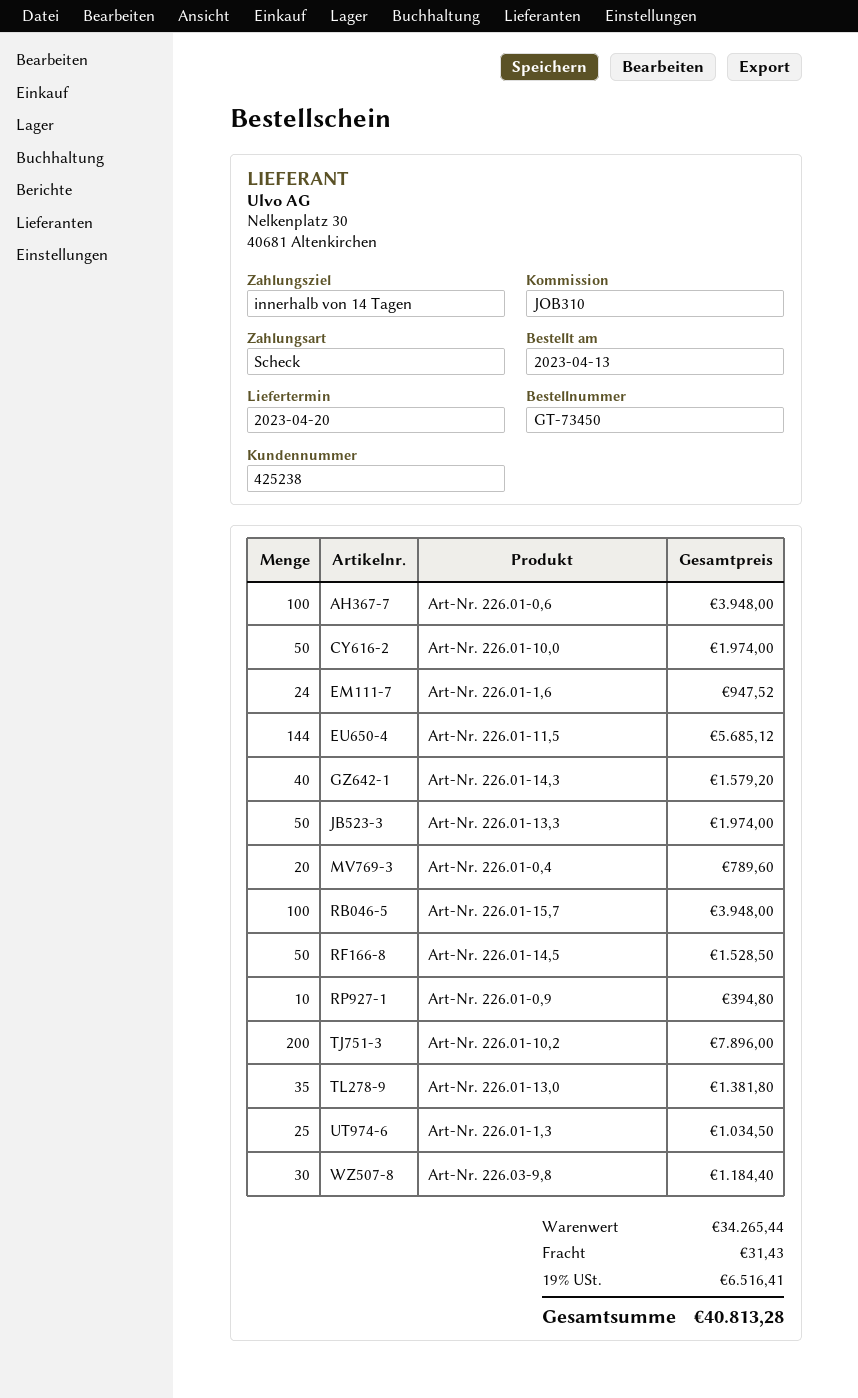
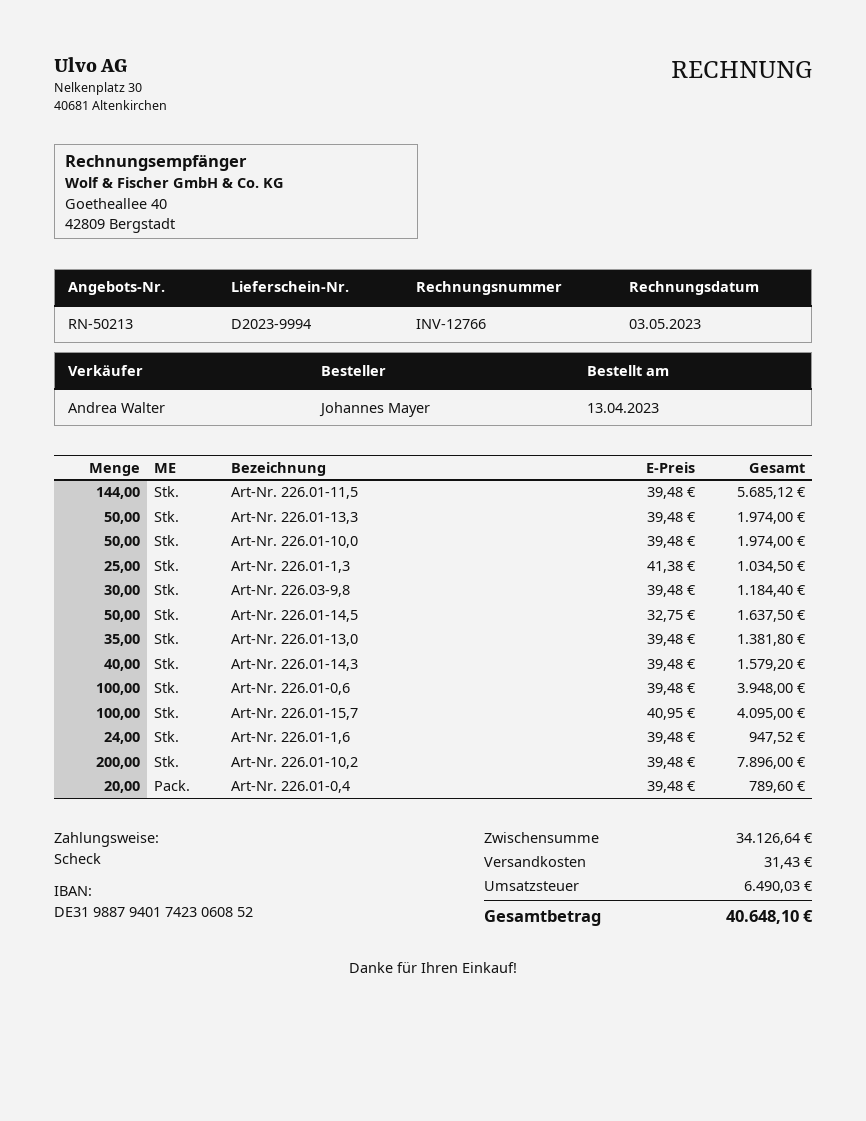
Art-Nr. 226.01-15,7: 100 for 3948.00 -> 100 for 4095.00
Art-Nr. 226.01-14,5: 50 for 1528.50 -> 50 for 1637.50
Art-Nr. 226.01-0,9: 10 for 394.80 -> none
subtotal: 34265.44 -> 34126.64
tax: 6516.41 -> 6490.03
total: 40813.28 -> 40648.10

